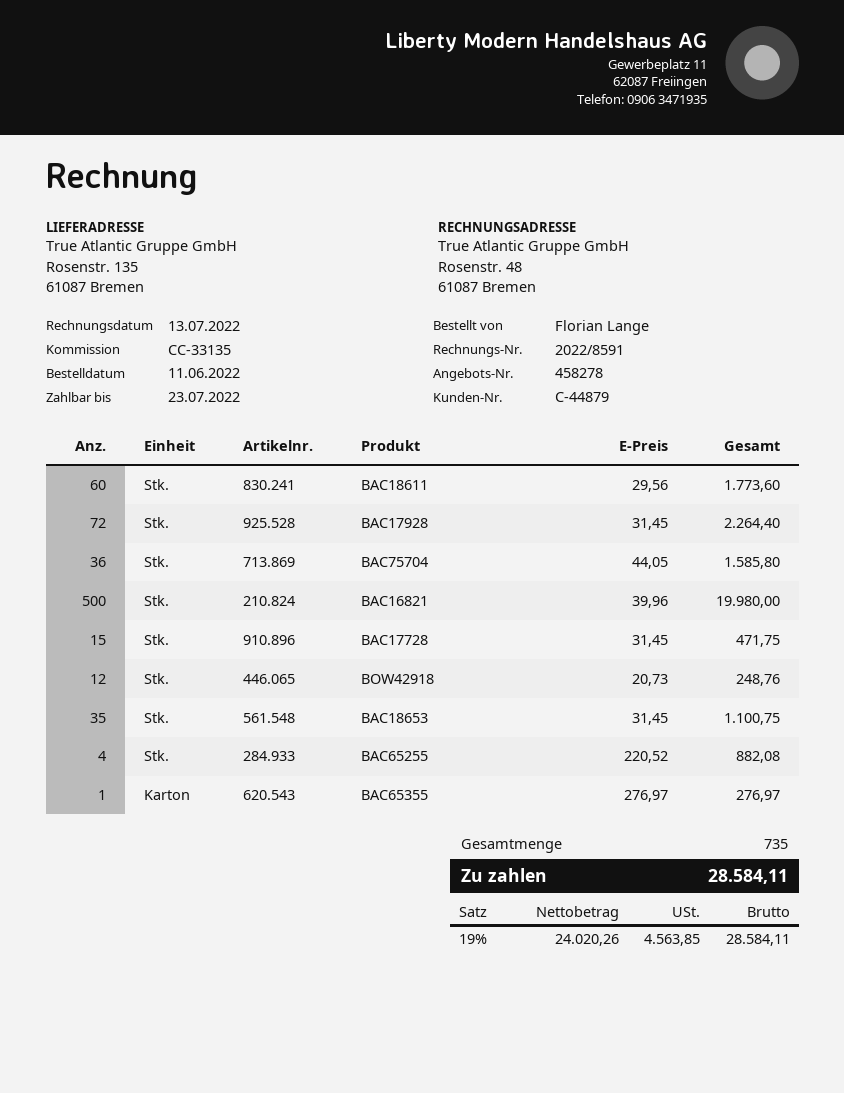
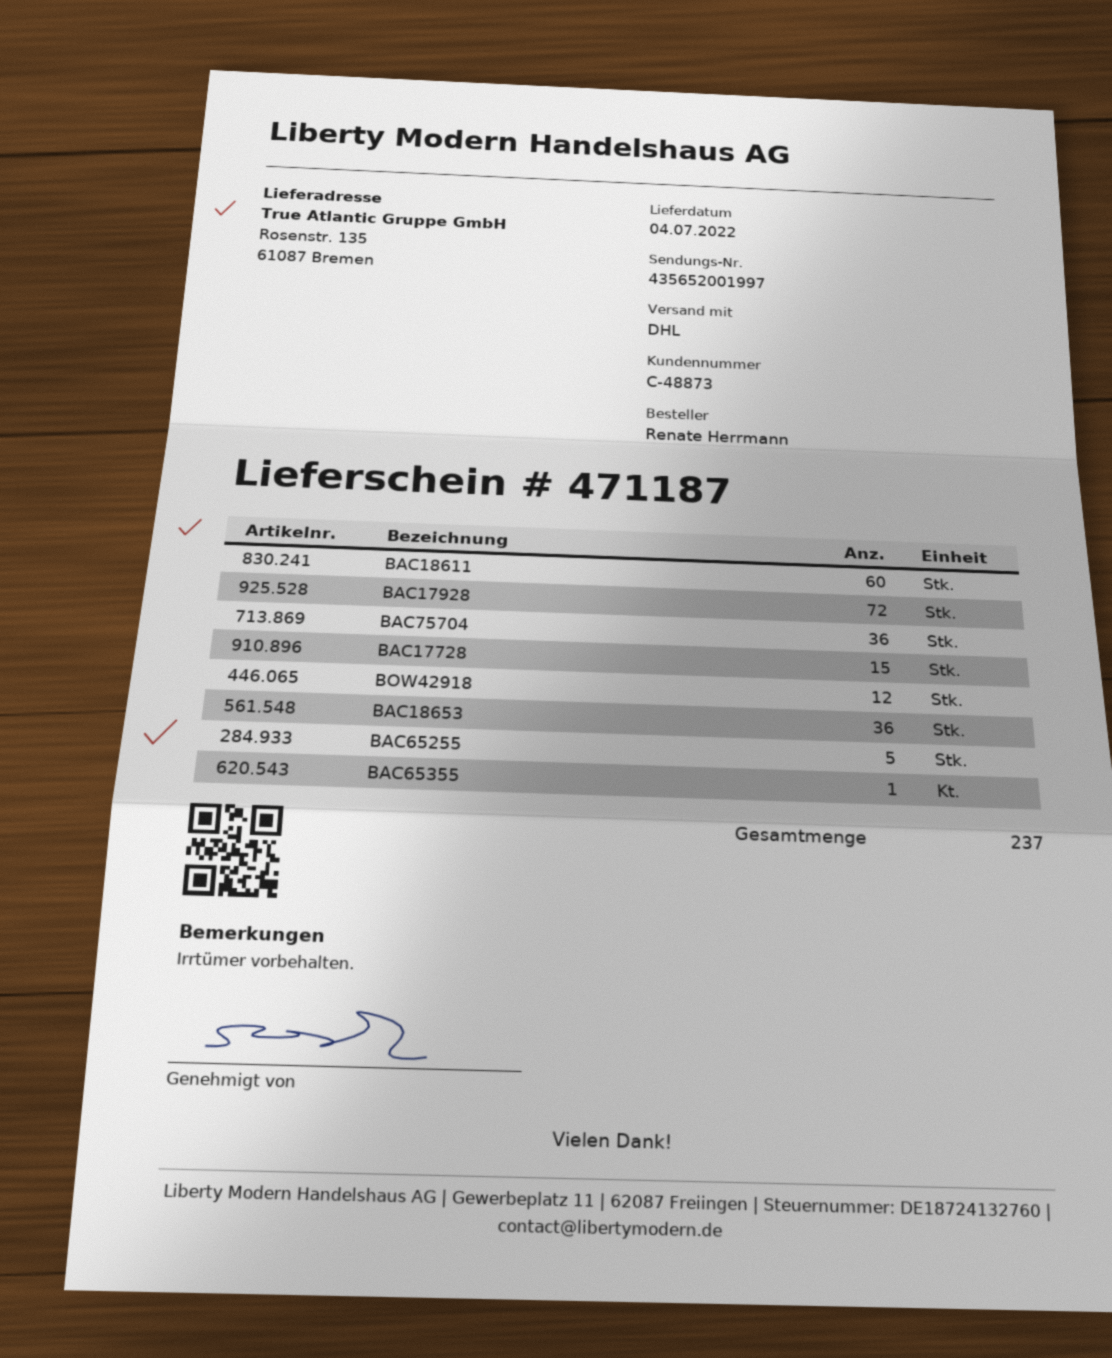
customer number: C-44879 -> C-48873
ordered by: Florian Lange -> Renate Herrmann
BAC16821: 500 -> none
BAC18653: 35 -> 36
BAC65255: 4 -> 5
total quantity: 735 -> 237

